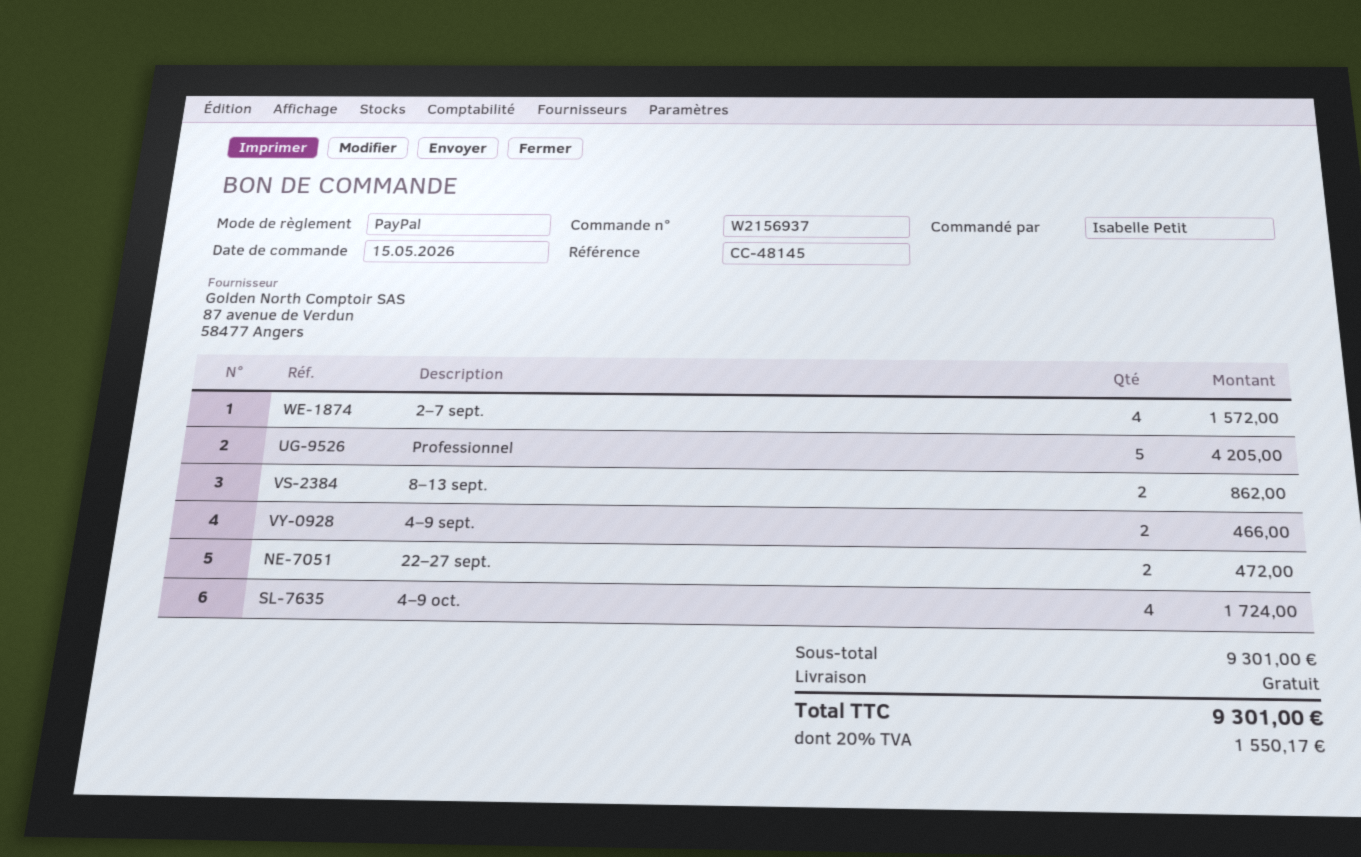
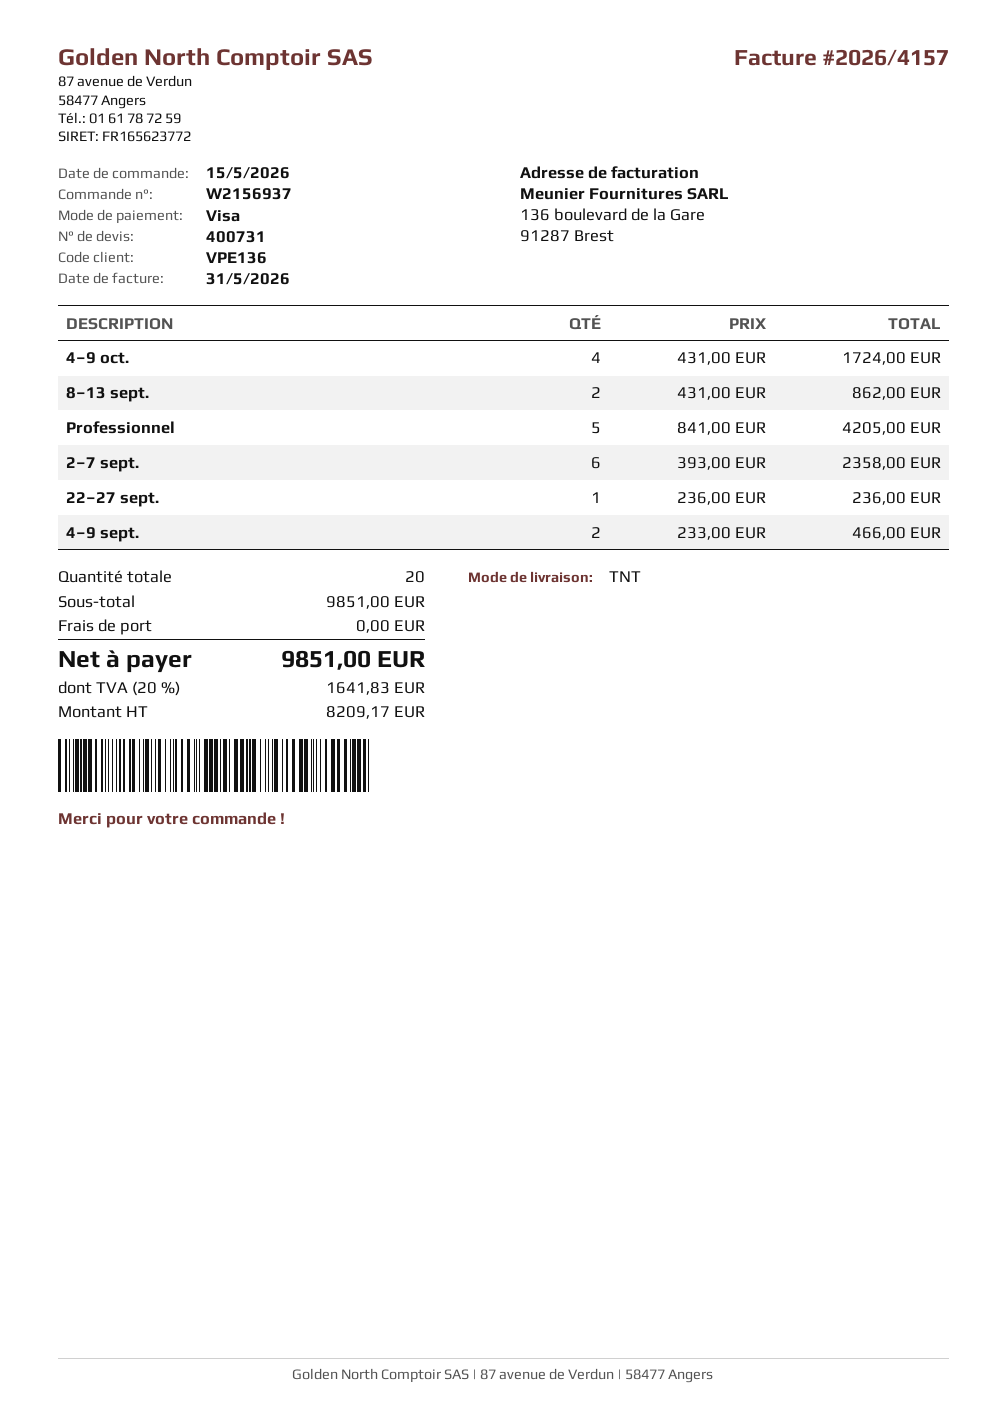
payment method: PayPal -> Visa
2–7 sept.: 4 for 1572.00 -> 6 for 2358.00
22–27 sept.: 2 for 472.00 -> 1 for 236.00
subtotal: 9301.00 -> 9851.00
tax: 20% = 1550.17 -> 20% = 1641.83
total: 9301.00 -> 9851.00

